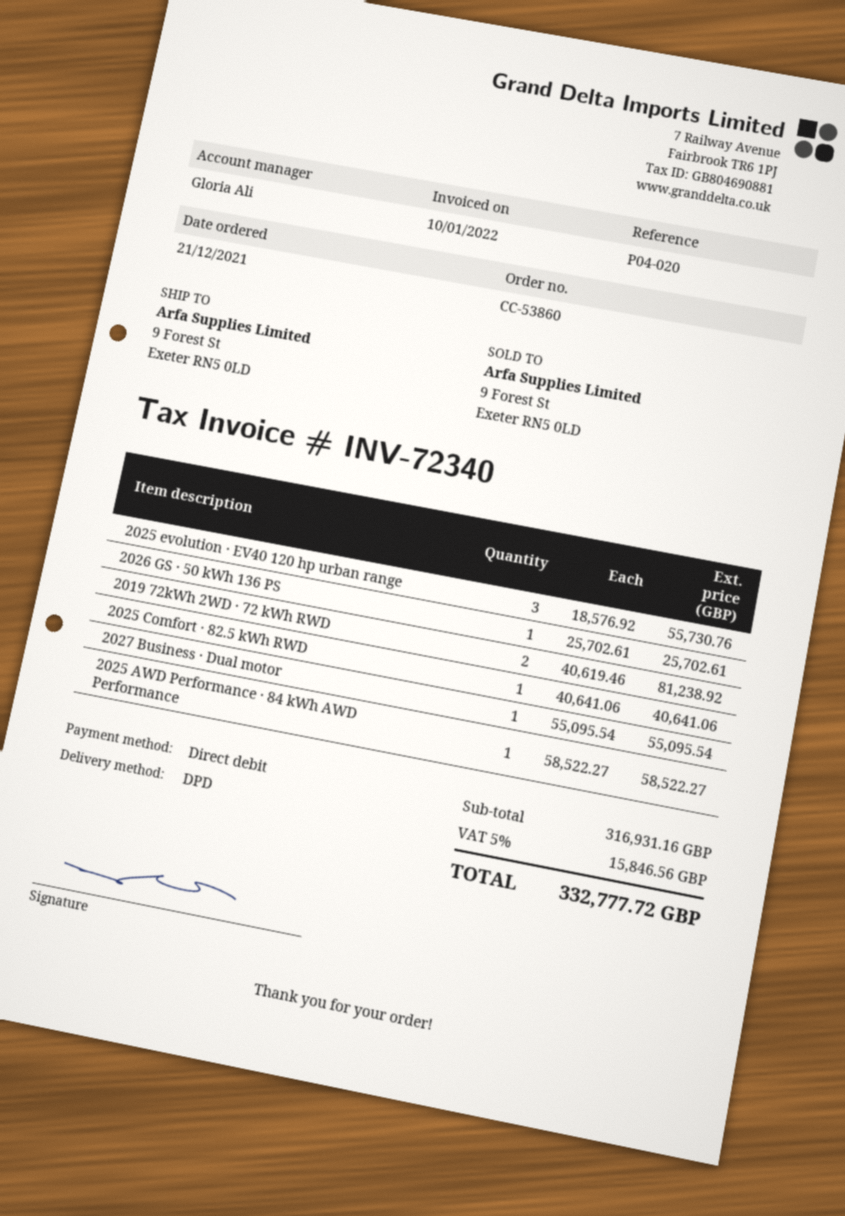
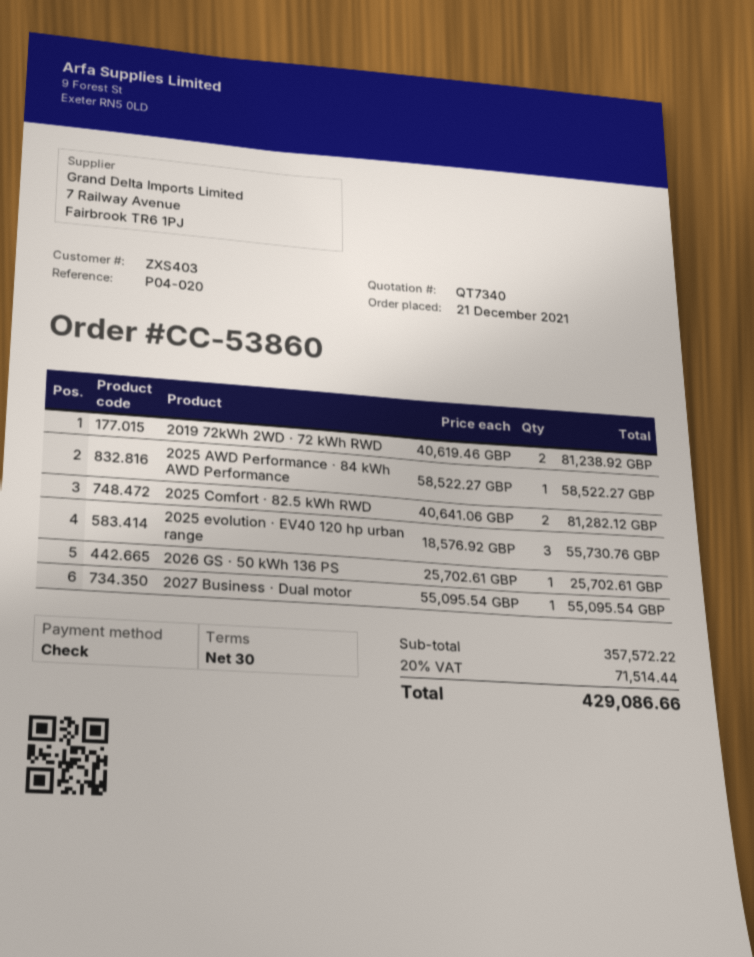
payment method: direct debit -> cheque
2025 Comfort · 82.5 kWh RWD: 1 x 40641.06 = 40641.06 -> 2 x 40641.06 = 81282.12
subtotal: 316931.16 -> 357572.22
tax: 5% = 15846.56 -> 20% = 71514.44
total: 332777.72 -> 429086.66

